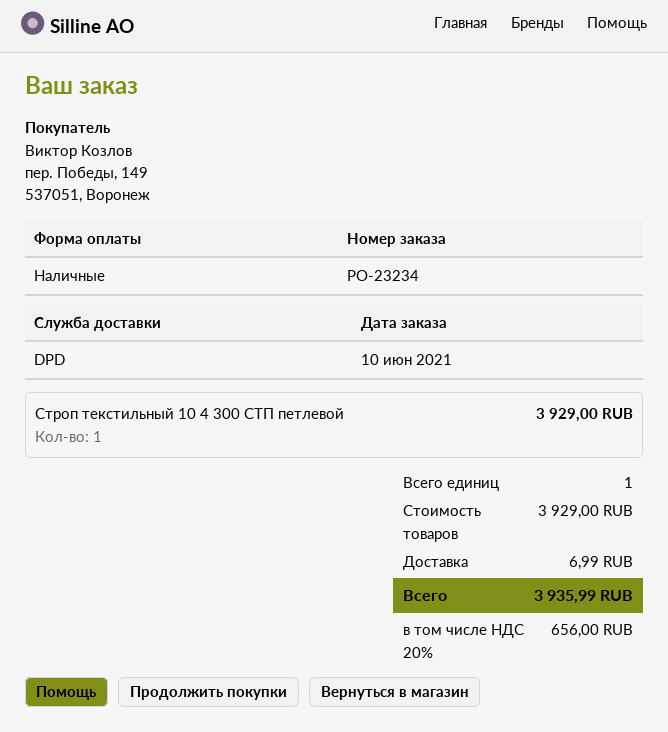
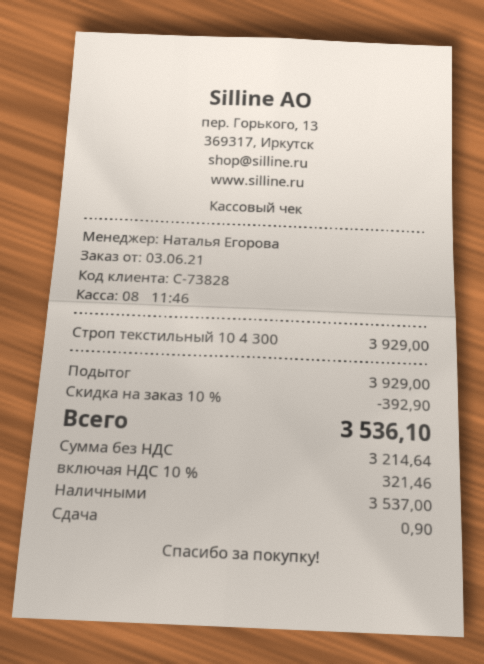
order date: 2021-06-10 -> 2021-06-03
discount: none -> 10% = 392.90
shipping: 6.99 -> none
tax: 20% = 656.00 -> 10% = 321.46
total: 3935.99 -> 3536.10

